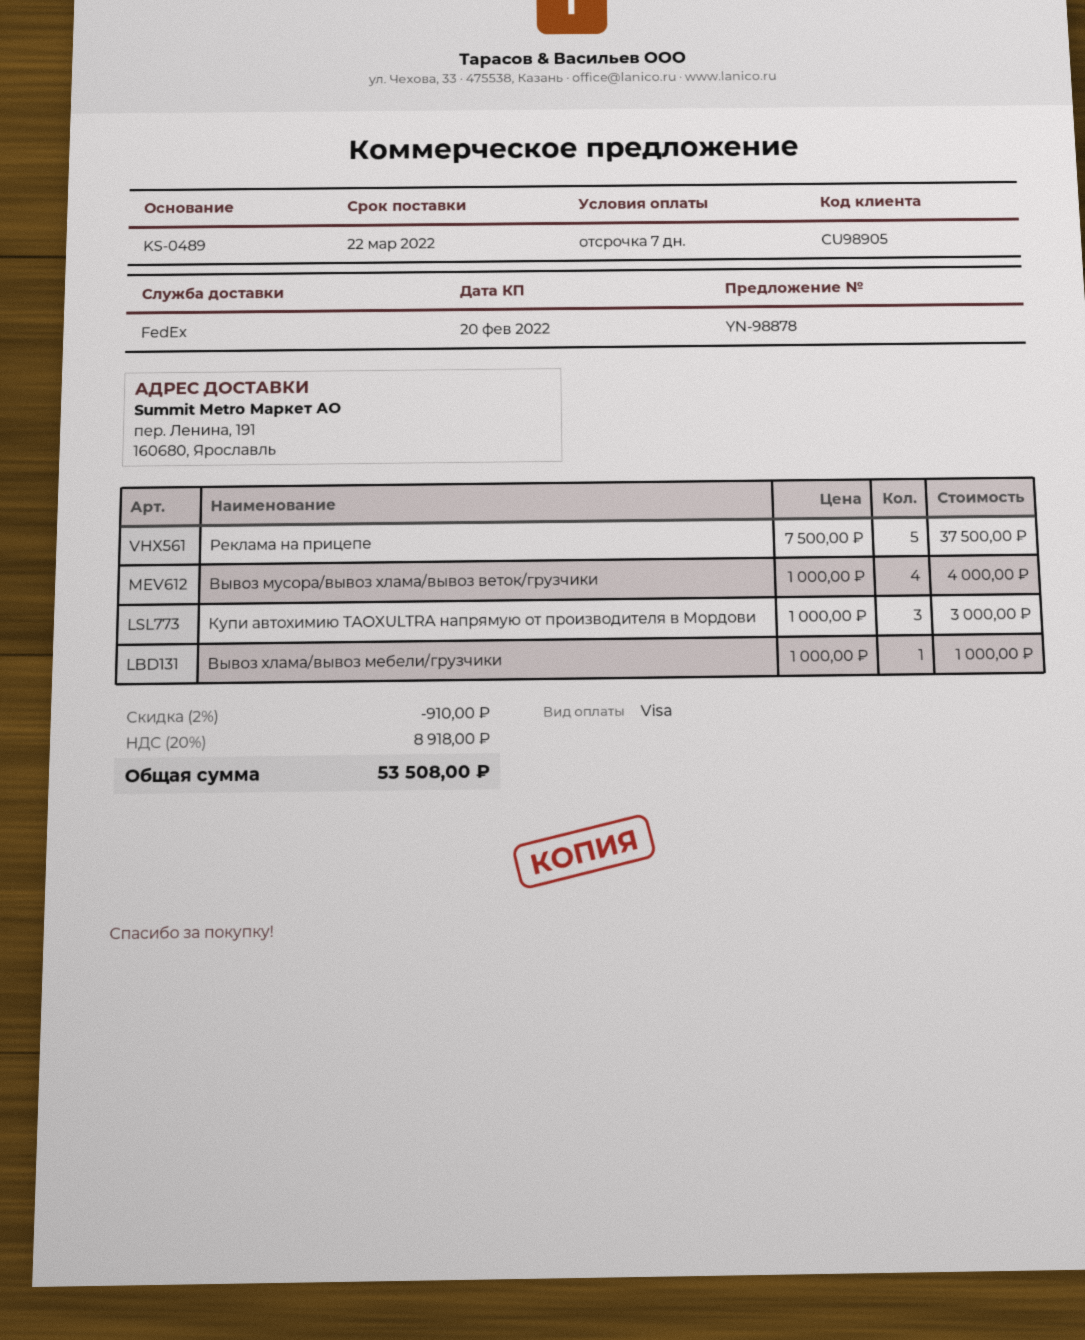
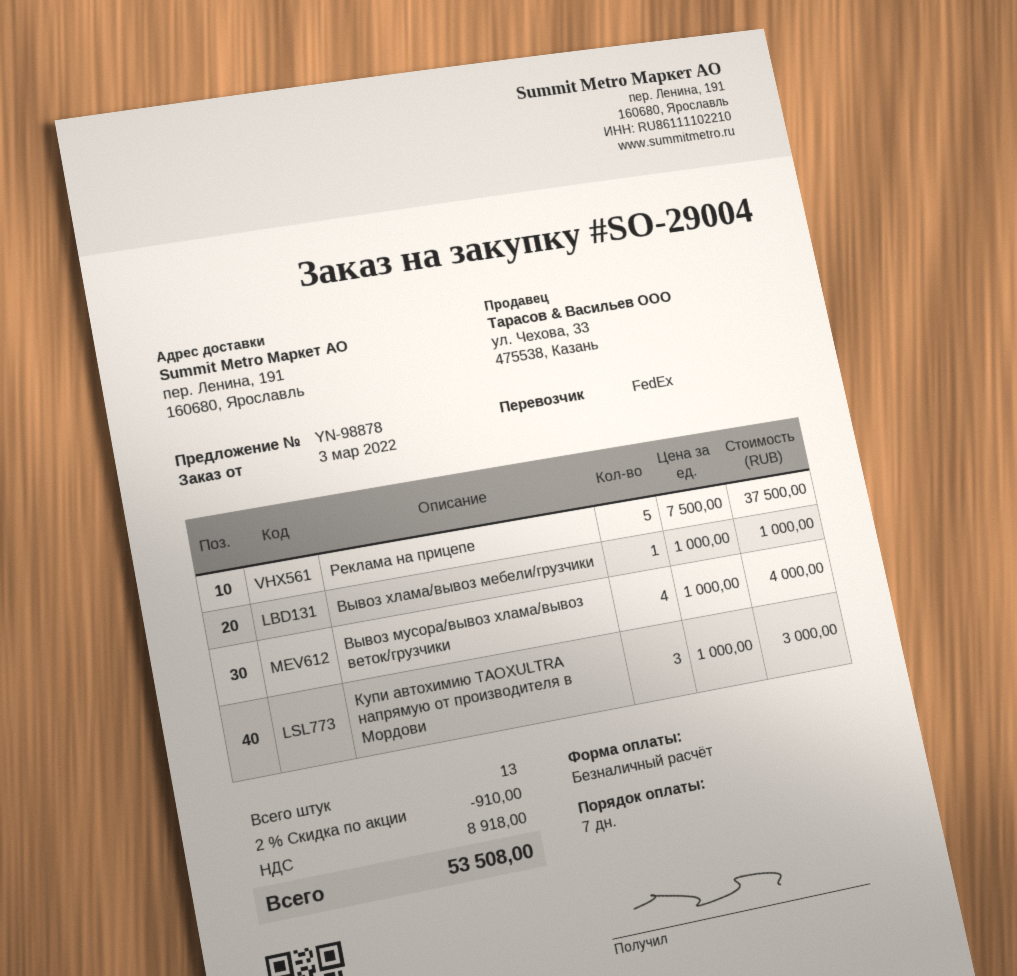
payment method: Visa -> bank transfer

